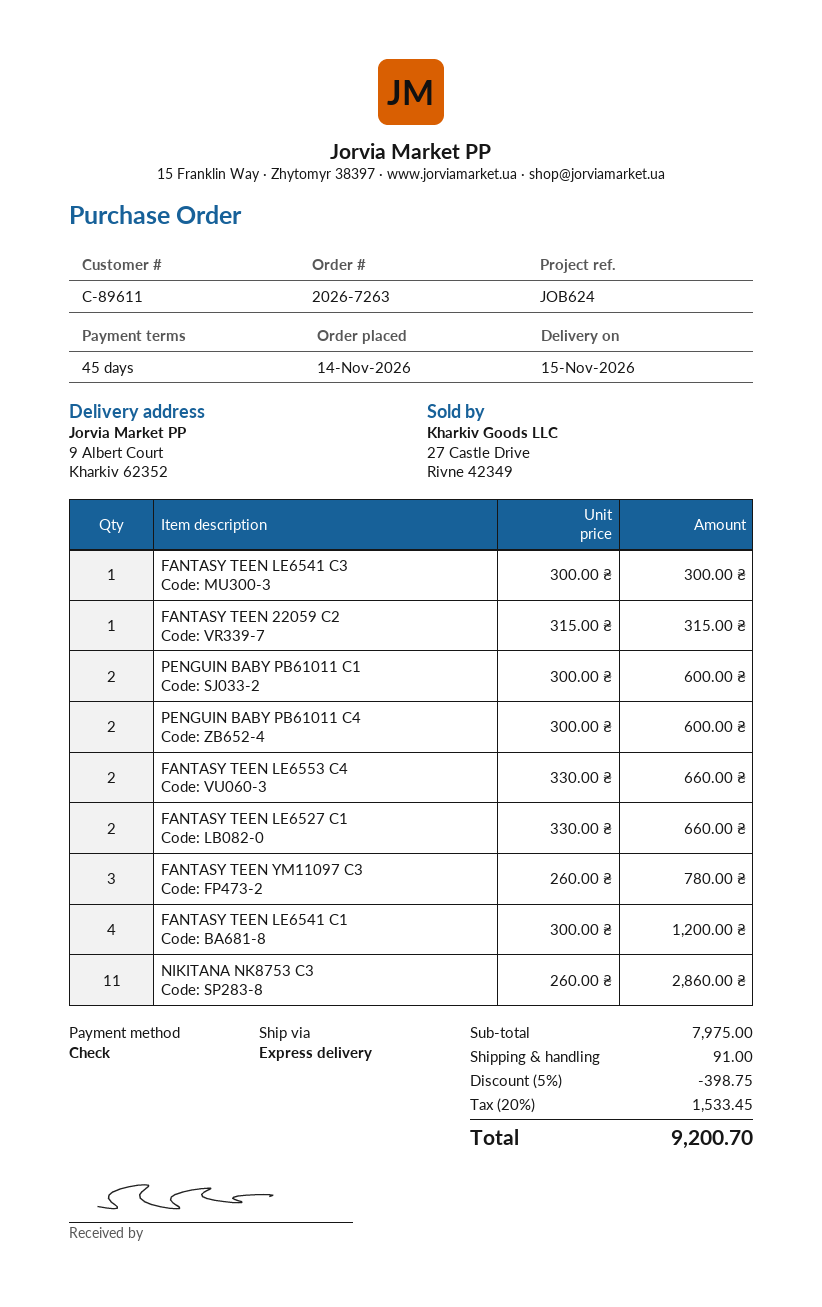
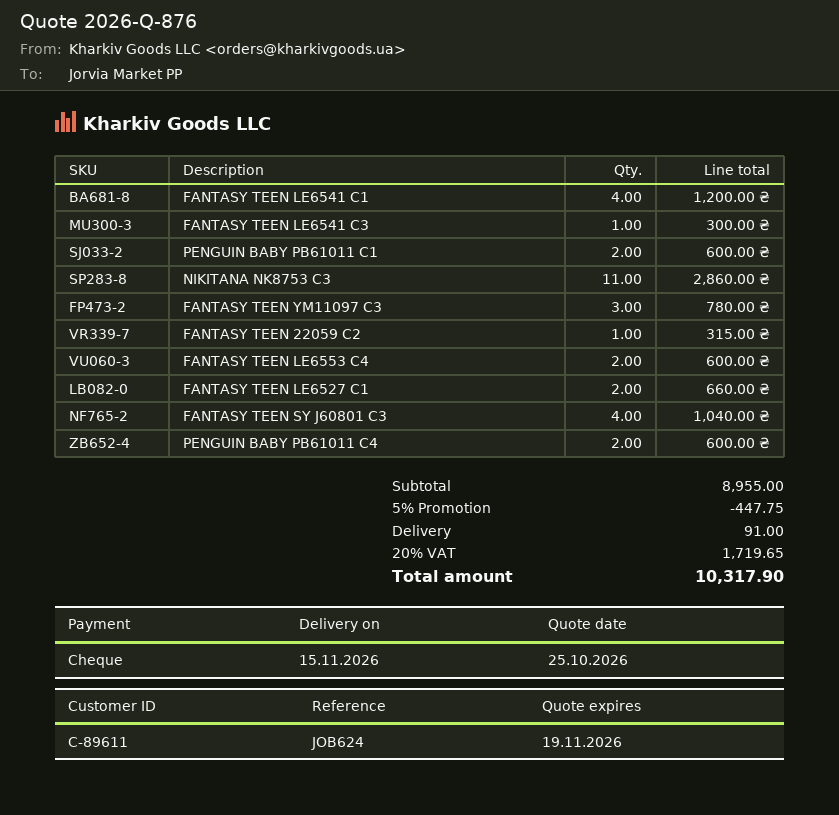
FANTASY TEEN LE6553 C4: 2 for 660.00 -> 2 for 600.00
FANTASY TEEN SY J60801 C3: none -> 4 for 1040.00
subtotal: 7975.00 -> 8955.00
discount: 5% = 398.75 -> 5% = 447.75
tax: 20% = 1533.45 -> 20% = 1719.65
total: 9200.70 -> 10317.90

